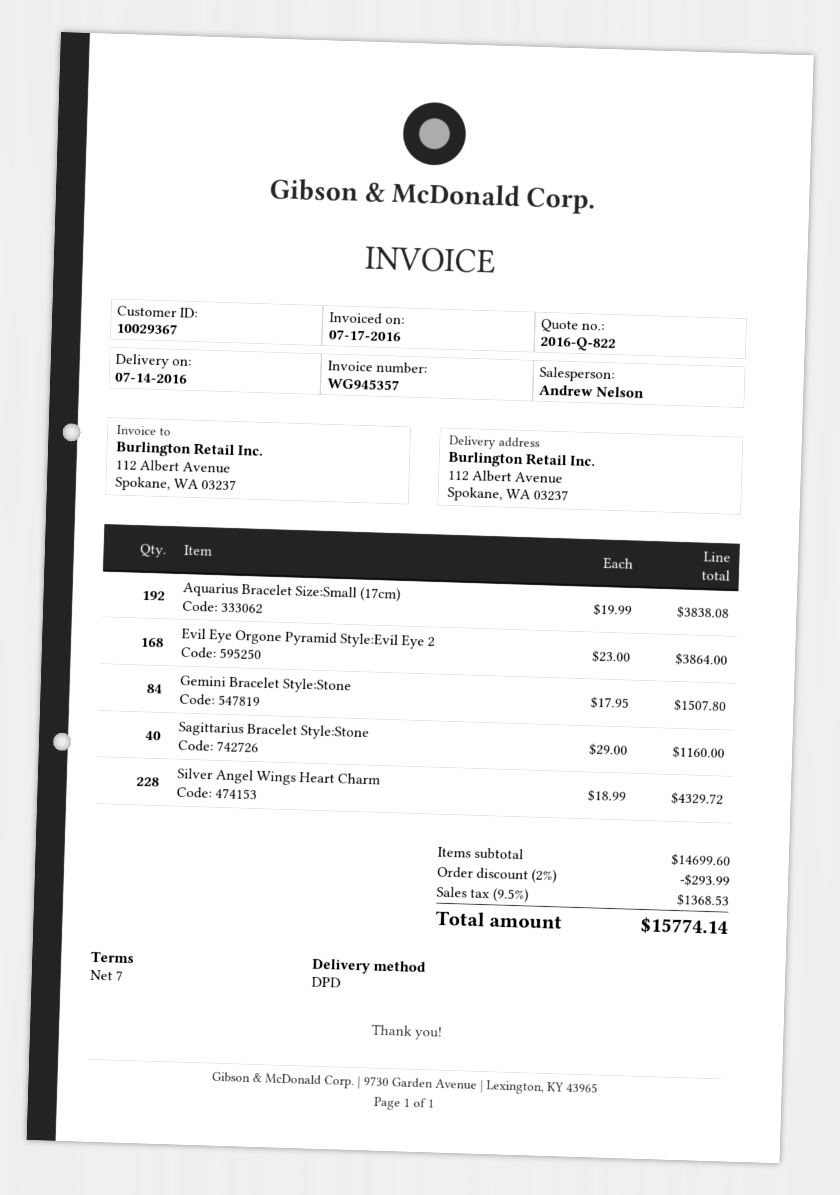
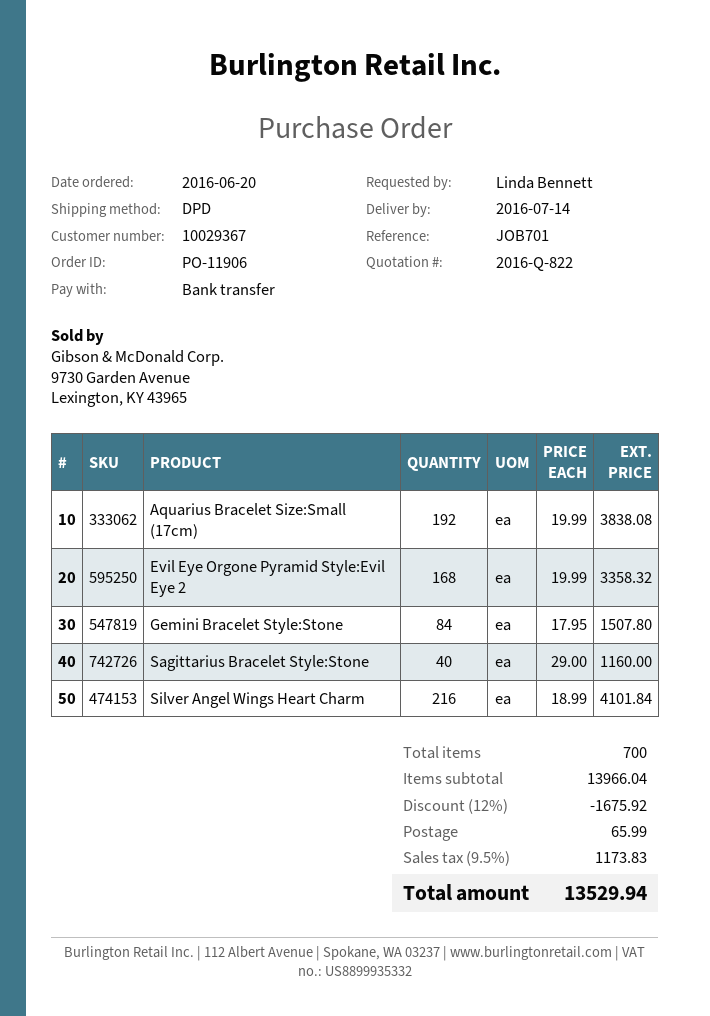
Evil Eye Orgone Pyramid Style:Evil Eye 2: 168 x 23.00 = 3864.00 -> 168 x 19.99 = 3358.32
Silver Angel Wings Heart Charm: 228 x 18.99 = 4329.72 -> 216 x 18.99 = 4101.84
subtotal: 14699.60 -> 13966.04
discount: 2% = 293.99 -> 12% = 1675.92
shipping: none -> 65.99
tax: 9.5% = 1368.53 -> 9.5% = 1173.83
total: 15774.14 -> 13529.94

